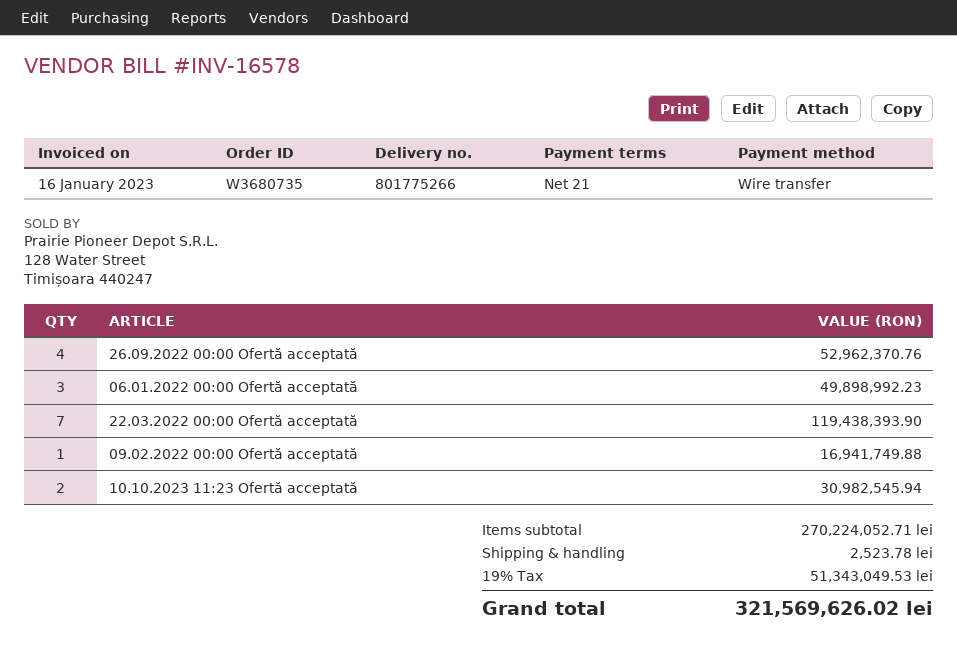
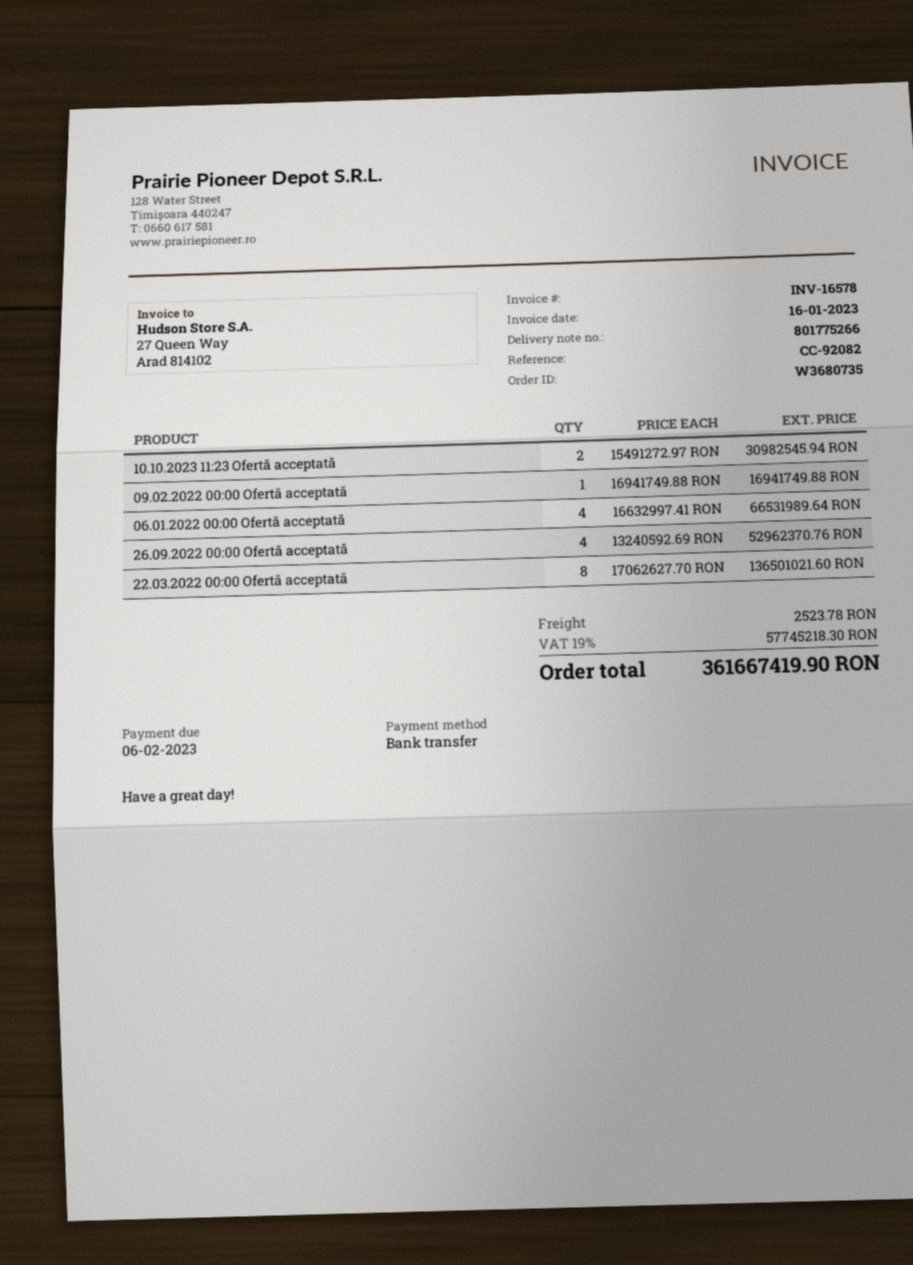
06.01.2022 00:00 Ofertă acceptată: 3 for 49898992.23 -> 4 for 66531989.64
22.03.2022 00:00 Ofertă acceptată: 7 for 119438393.90 -> 8 for 136501021.60
tax: 19% = 51343049.53 -> 19% = 57745218.30
total: 321569626.02 -> 361667419.90

